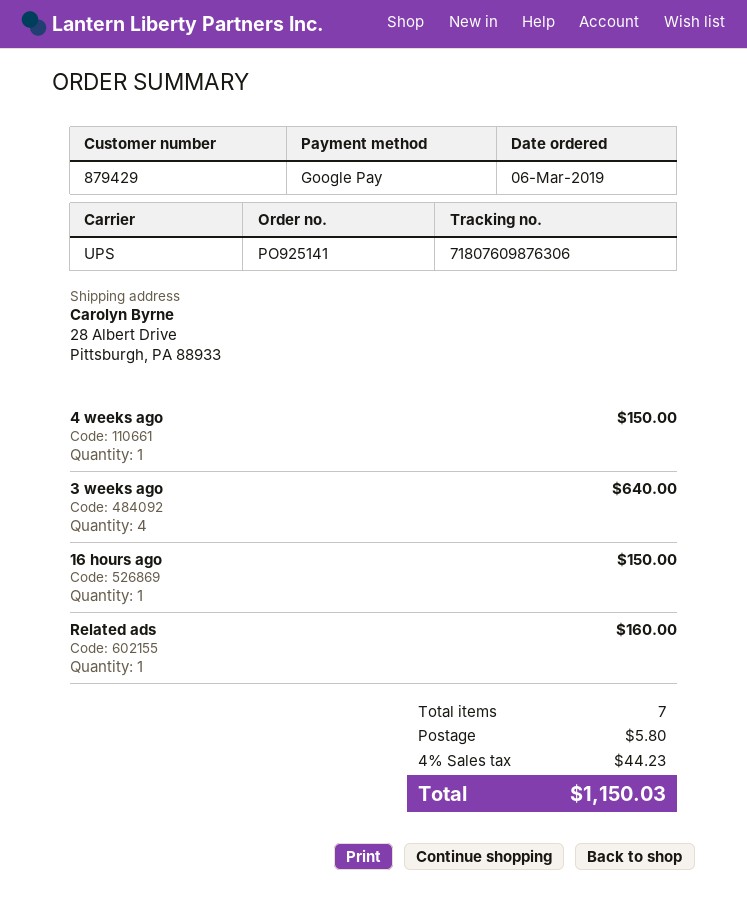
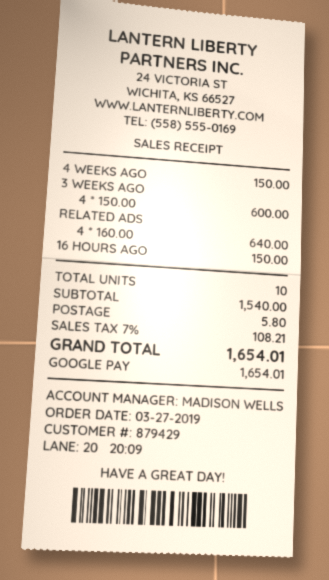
order date: 2019-03-06 -> 2019-03-27
3 weeks ago: 4 for 640.00 -> 4 for 600.00
Related ads: 1 for 160.00 -> 4 for 640.00
total quantity: 7 -> 10
tax: 4% = 44.23 -> 7% = 108.21
total: 1150.03 -> 1654.01

